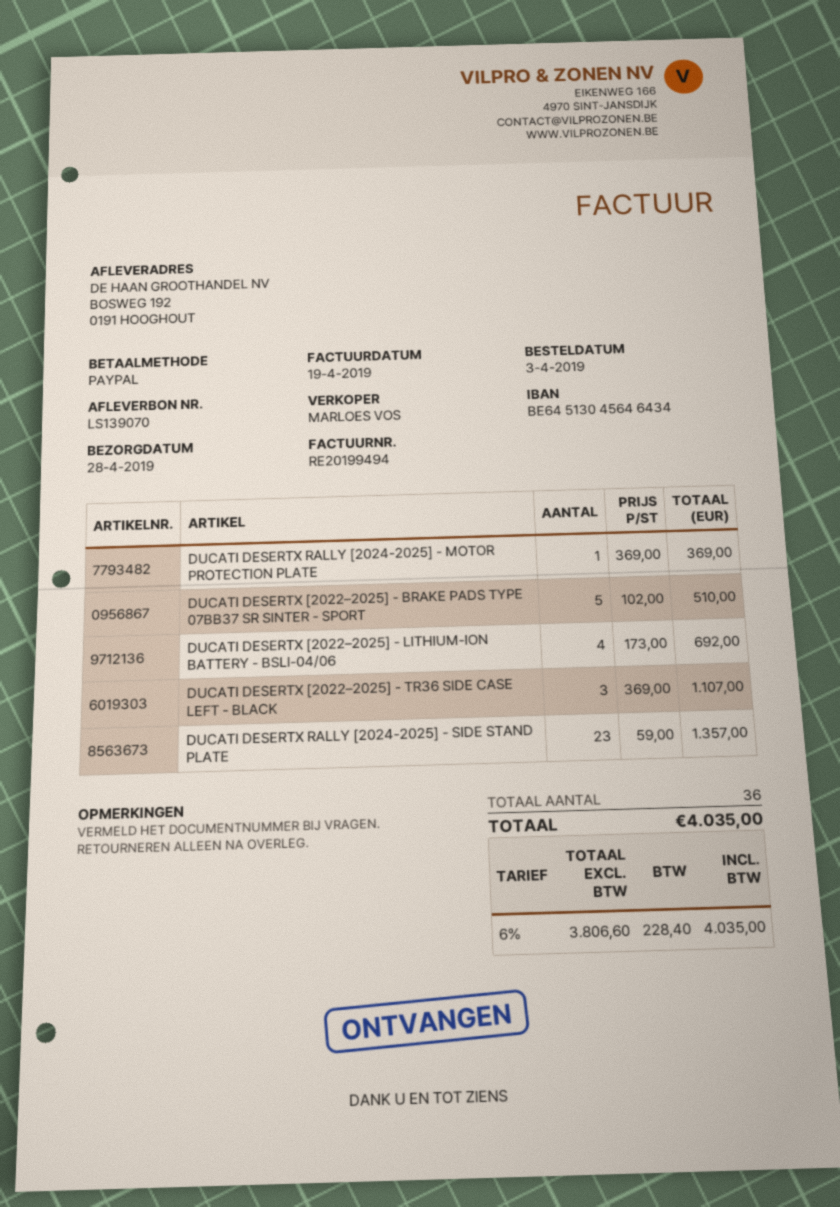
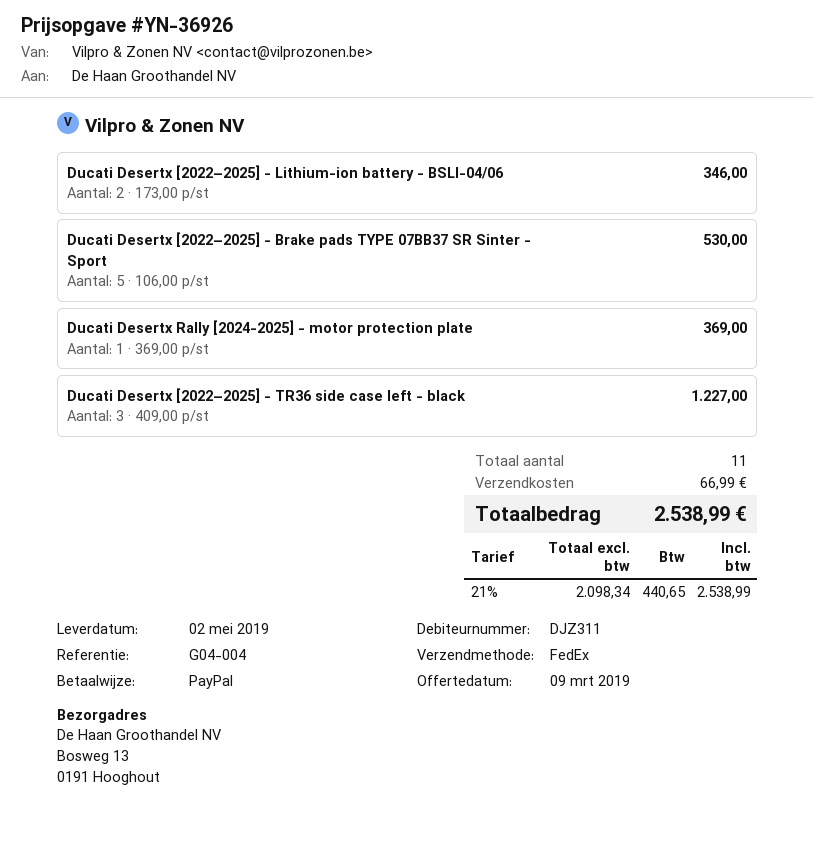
delivery date: 2019-04-28 -> 2019-05-02
ship to: BOSWEG 192, 0191 HOOGHOUT -> Bosweg 13, 0191 Hooghout
DUCATI DESERTX [2022–2025] - BRAKE PADS TYPE 07BB37 SR SINTER - SPORT: 5 x 102.00 = 510.00 -> 5 x 106.00 = 530.00
DUCATI DESERTX [2022–2025] - LITHIUM-ION BATTERY - BSLI-04/06: 4 x 173.00 = 692.00 -> 2 x 173.00 = 346.00
DUCATI DESERTX [2022–2025] - TR36 SIDE CASE LEFT - BLACK: 3 x 369.00 = 1107.00 -> 3 x 409.00 = 1227.00
DUCATI DESERTX RALLY [2024-2025] - SIDE STAND PLATE: 23 x 59.00 = 1357.00 -> none
total quantity: 36 -> 11
shipping: none -> 66.99
net: 3806.60 -> 2098.34
tax: 6% = 228.40 -> 21% = 440.65
total: 4035.00 -> 2538.99

